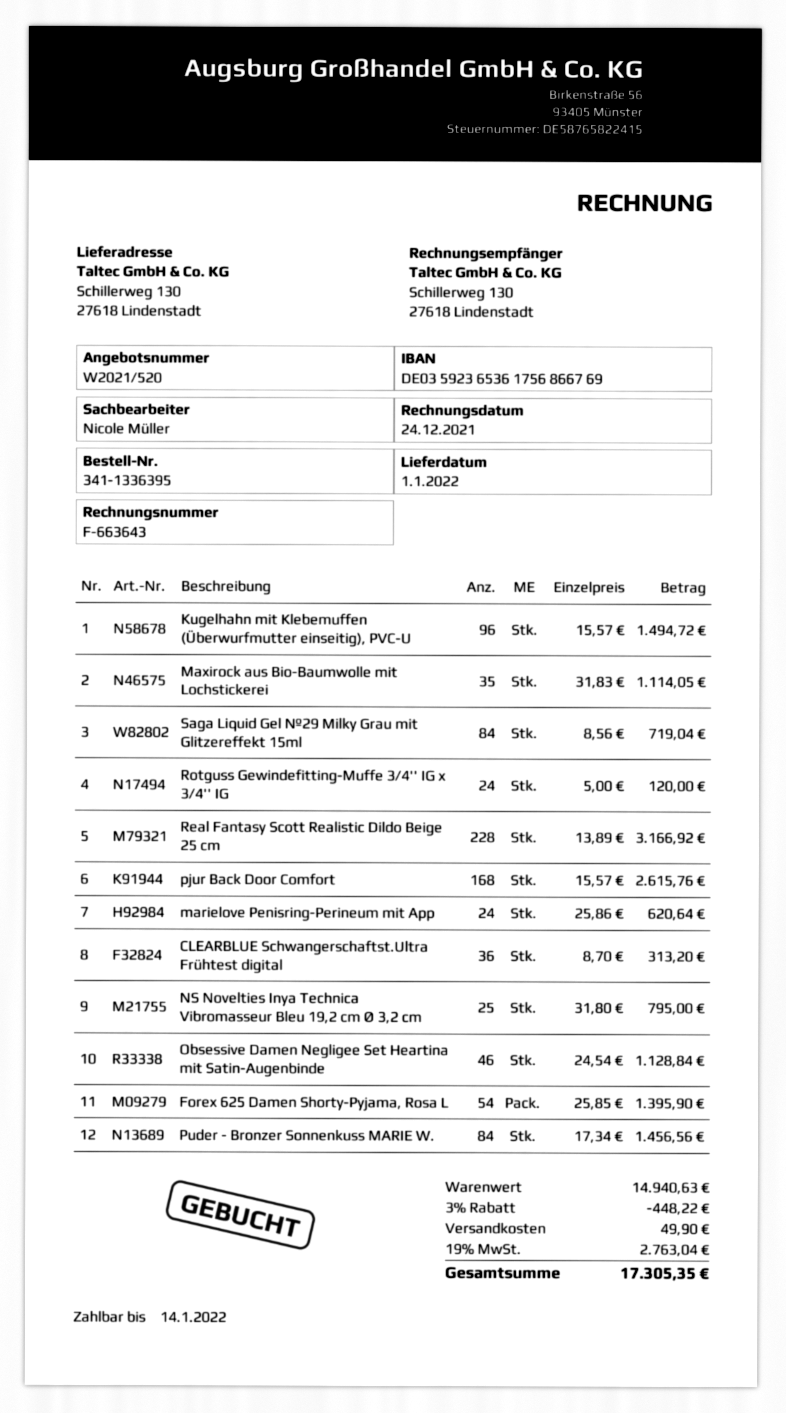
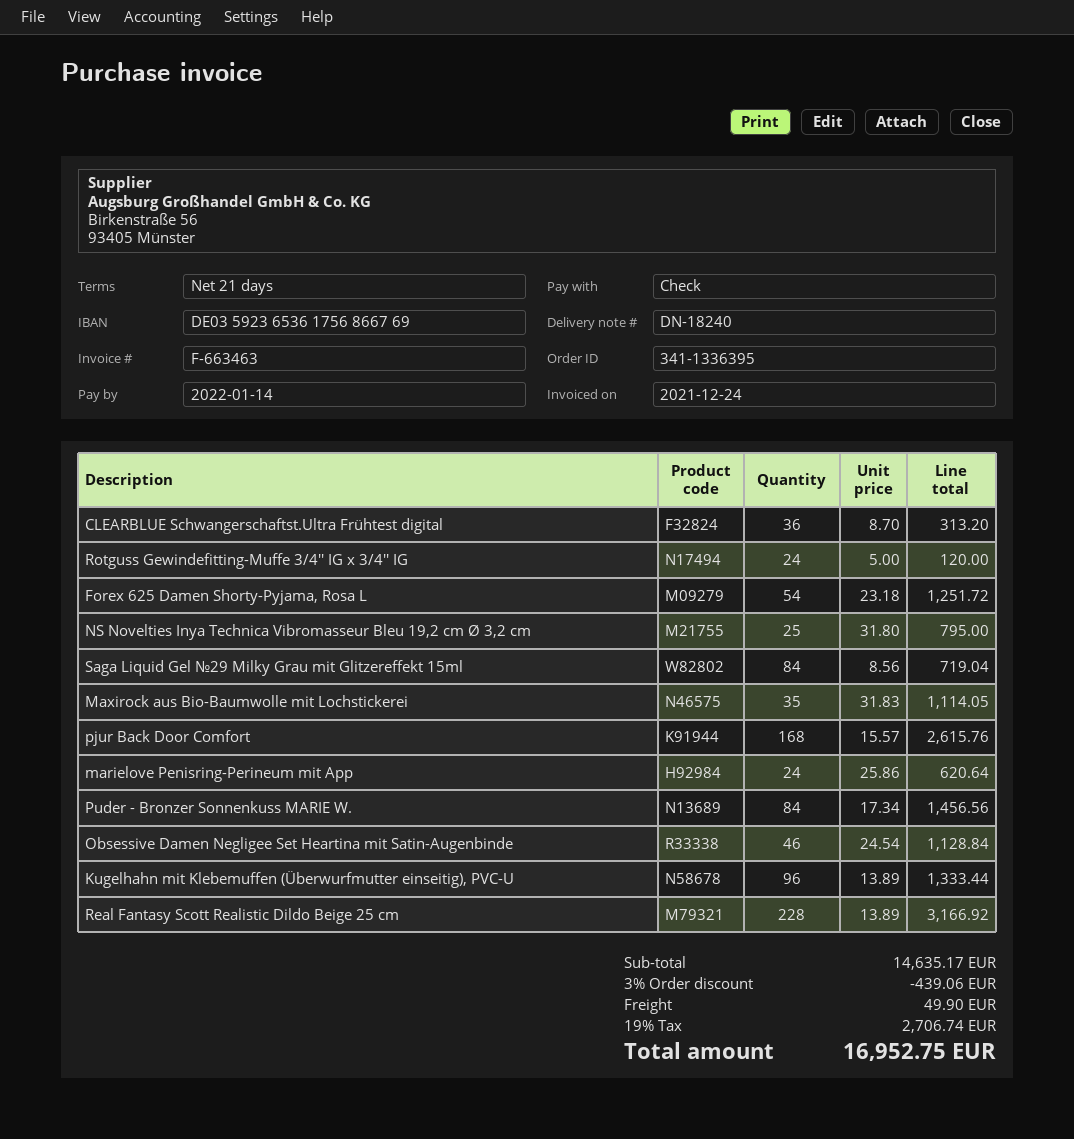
invoice number: F-663643 -> F-663463
Kugelhahn mit Klebemuffen (Überwurfmutter einseitig), PVC-U: 96 x 15.57 = 1494.72 -> 96 x 13.89 = 1333.44
Forex 625 Damen Shorty-Pyjama, Rosa L: 54 x 25.85 = 1395.90 -> 54 x 23.18 = 1251.72
subtotal: 14940.63 -> 14635.17
discount: 3% = 448.22 -> 3% = 439.06
tax: 19% = 2763.04 -> 19% = 2706.74
total: 17305.35 -> 16952.75

